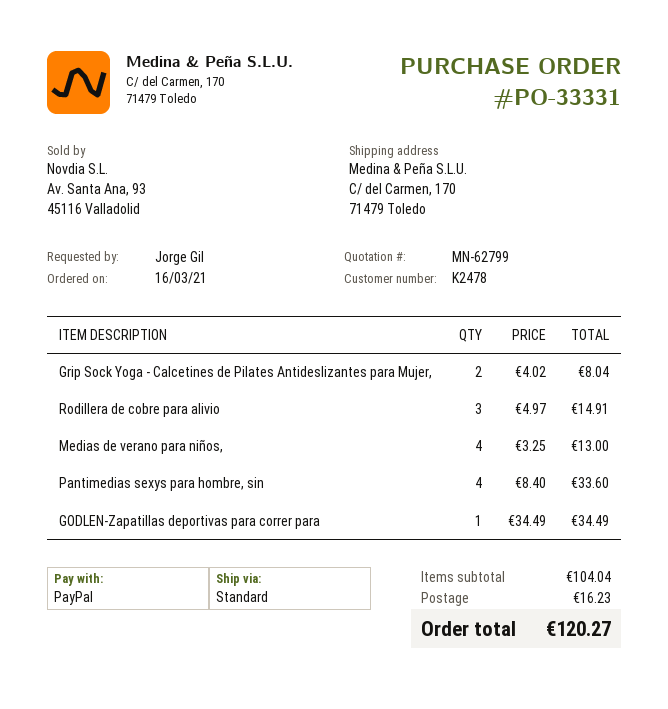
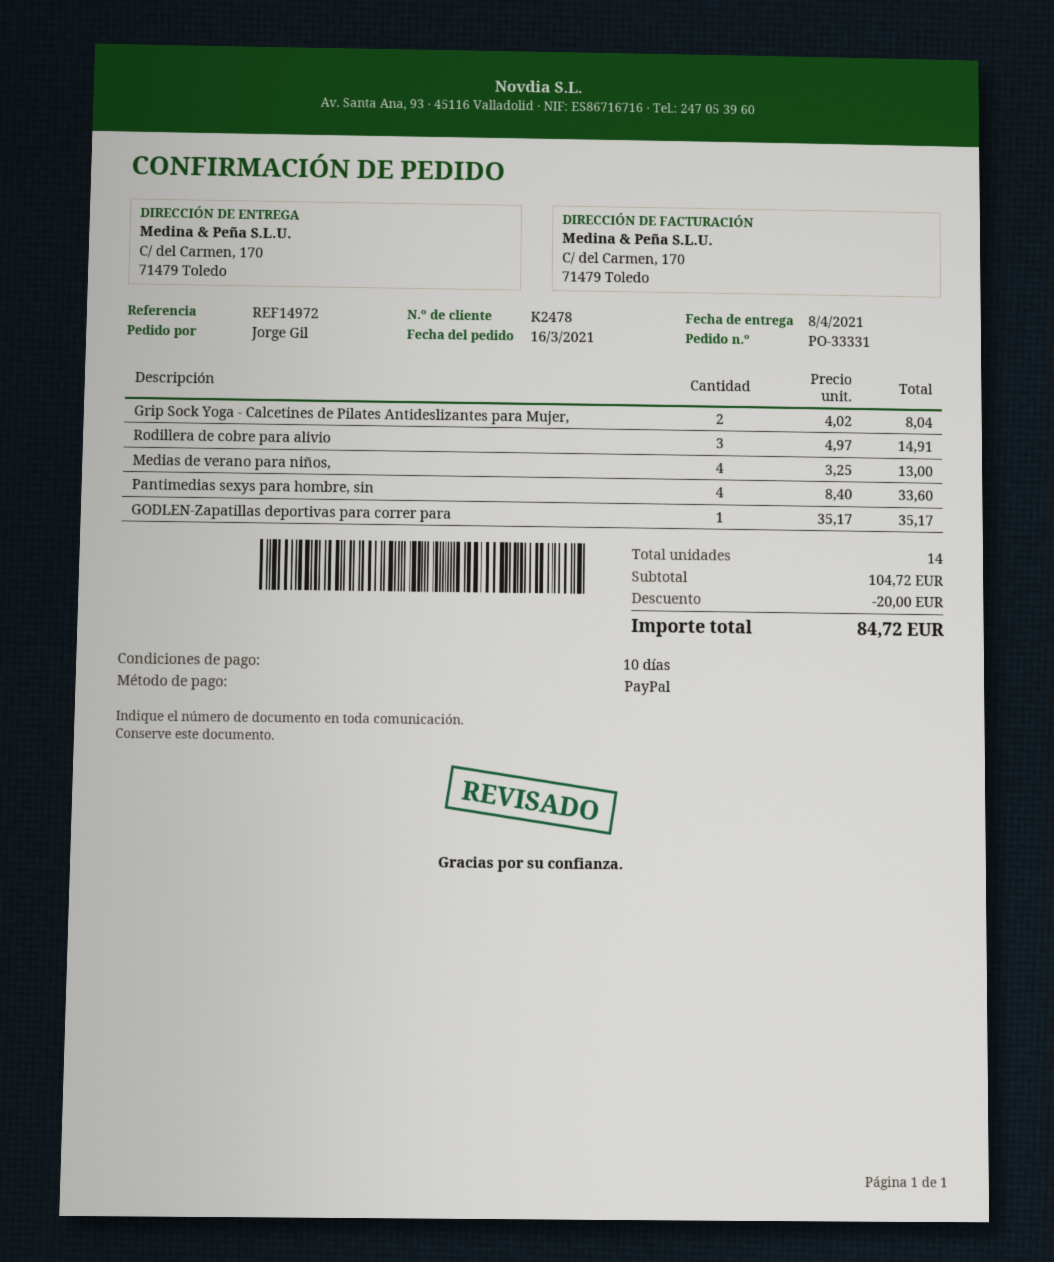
GODLEN-Zapatillas deportivas para correr para: 1 x 34.49 = 34.49 -> 1 x 35.17 = 35.17
subtotal: 104.04 -> 104.72
discount: none -> 20.00
shipping: 16.23 -> none
total: 120.27 -> 84.72

